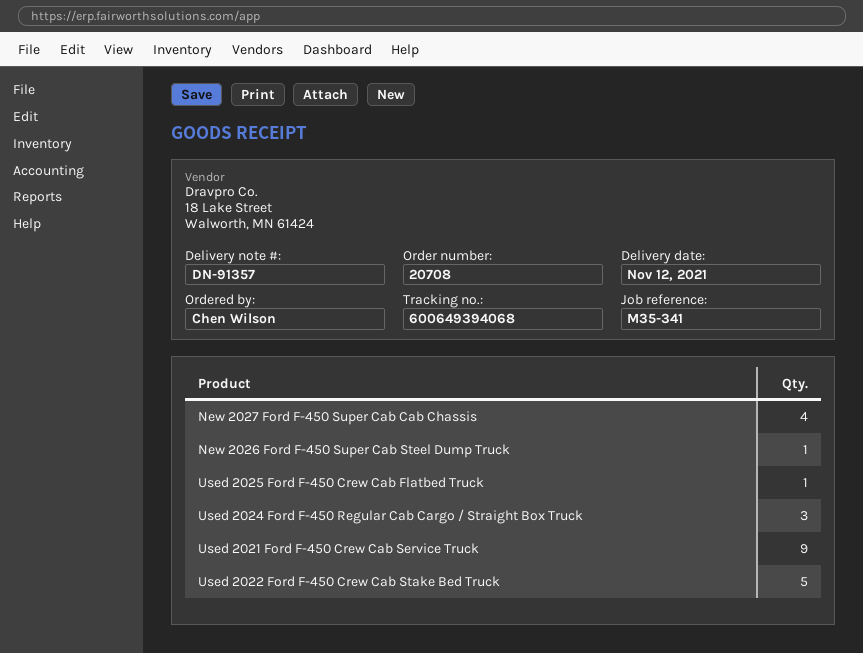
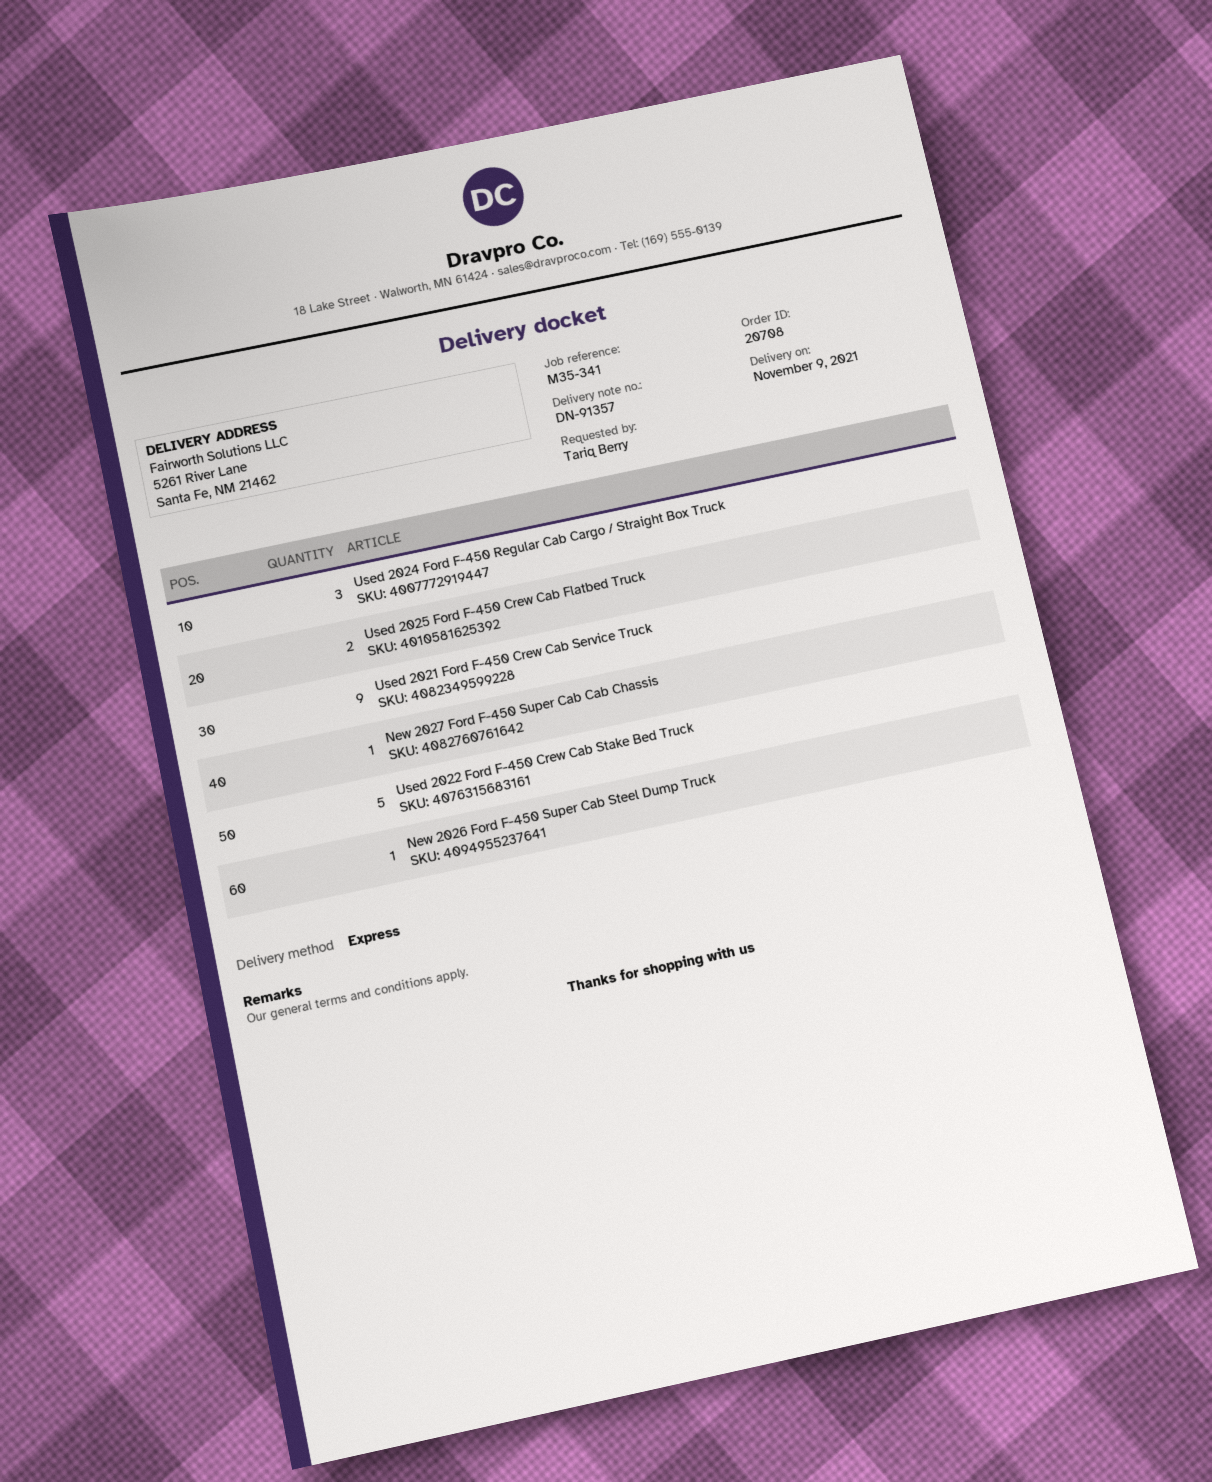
delivery date: 2021-11-12 -> 2021-11-09
ordered by: Chen Wilson -> Tariq Berry
New 2027 Ford F-450 Super Cab Cab Chassis: 4 -> 1
Used 2025 Ford F-450 Crew Cab Flatbed Truck: 1 -> 2

